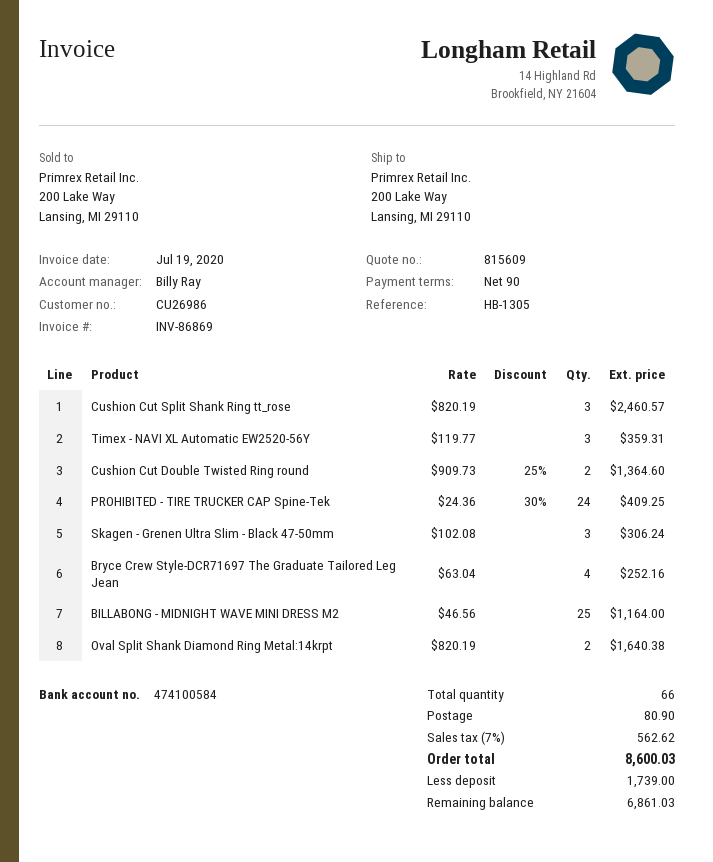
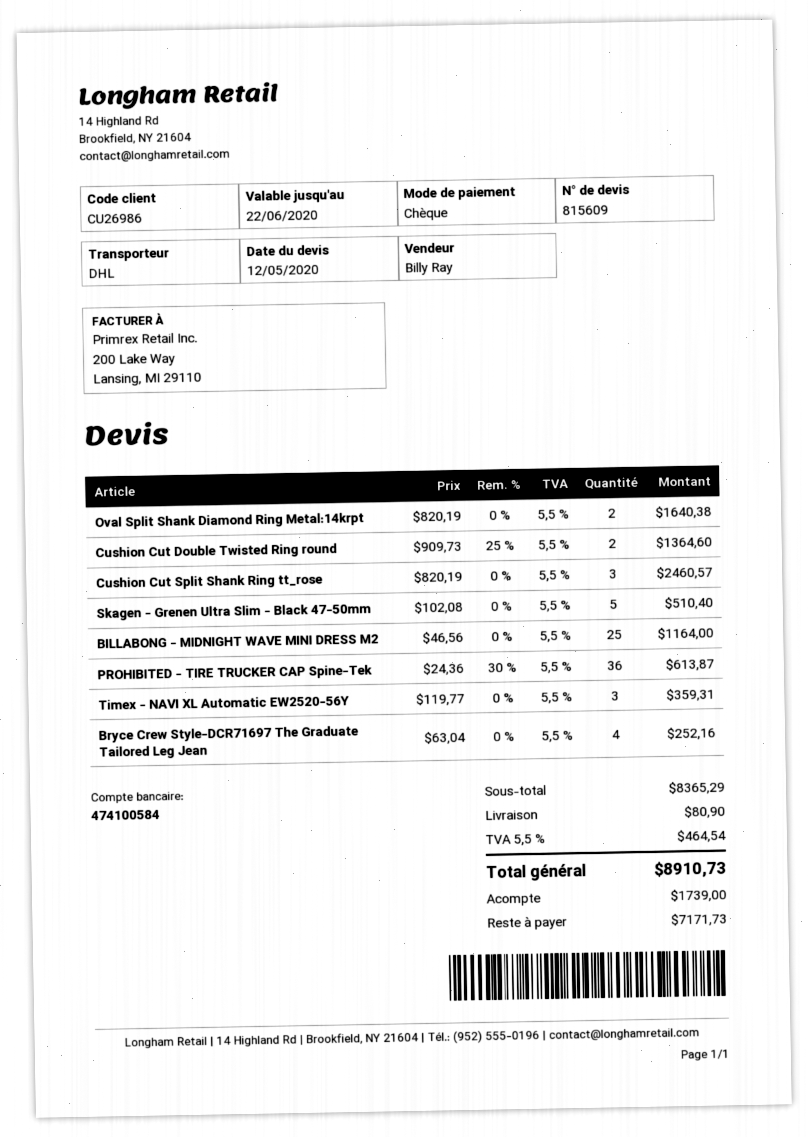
PROHIBITED - TIRE TRUCKER CAP Spine-Tek: 24 x 24.36 - 30% = 409.25 -> 36 x 24.36 - 30% = 613.87
Skagen - Grenen Ultra Slim - Black 47-50mm: 3 x 102.08 = 306.24 -> 5 x 102.08 = 510.40
tax: 7% = 562.62 -> 5.5% = 464.54
total: 8600.03 -> 8910.73
balance: 6861.03 -> 7171.73

